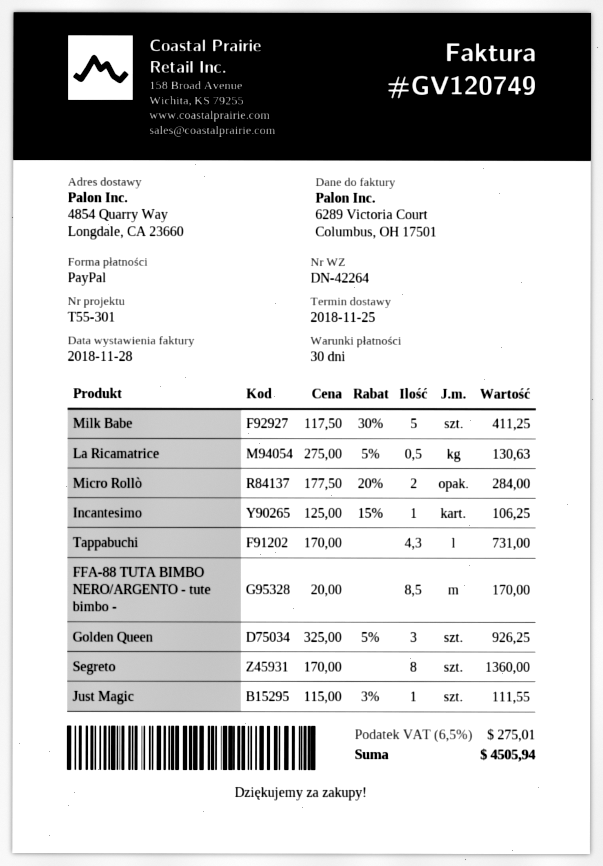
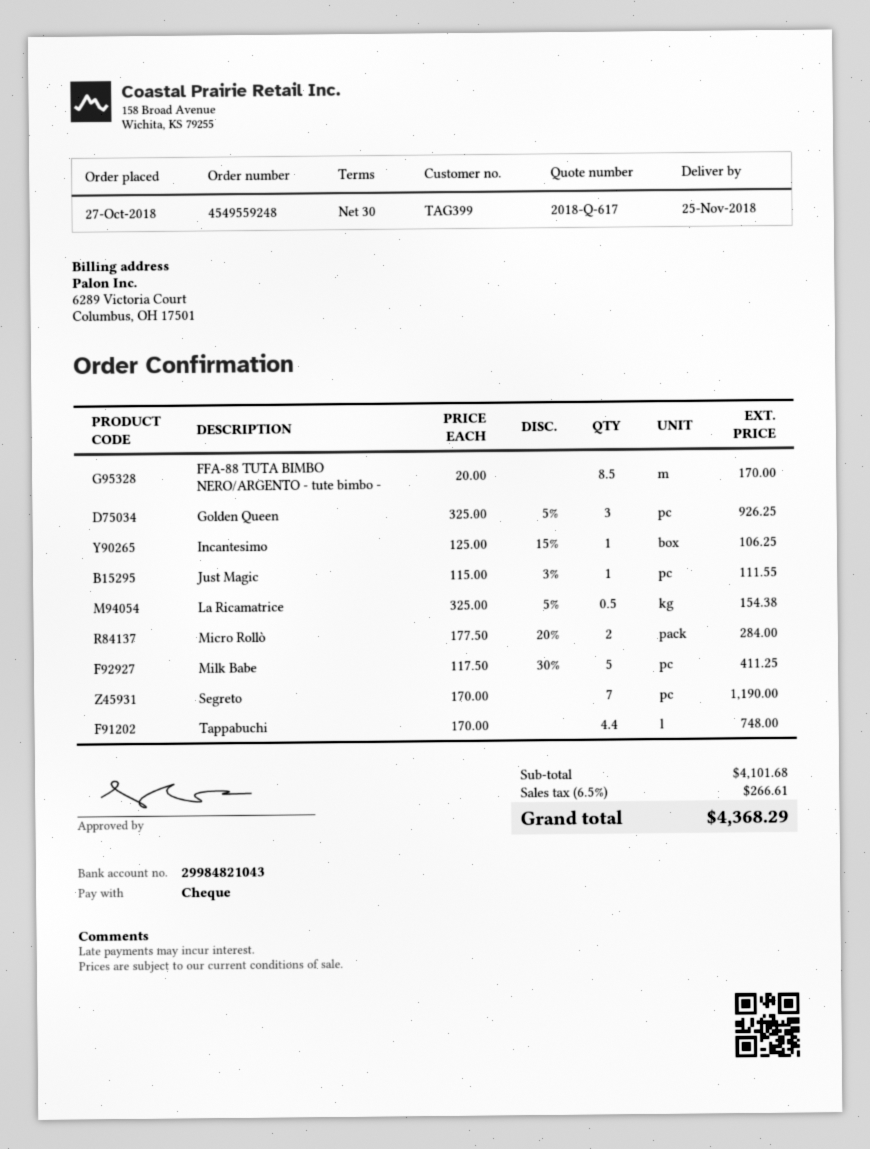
payment method: PayPal -> cheque
La Ricamatrice: 0.5 x 275.00 - 5% = 130.63 -> 0.5 x 325.00 - 5% = 154.38
Tappabuchi: 4.3 x 170.00 = 731.00 -> 4.4 x 170.00 = 748.00
Segreto: 8 x 170.00 = 1360.00 -> 7 x 170.00 = 1190.00
tax: 6.5% = 275.01 -> 6.5% = 266.61
total: 4505.94 -> 4368.29

